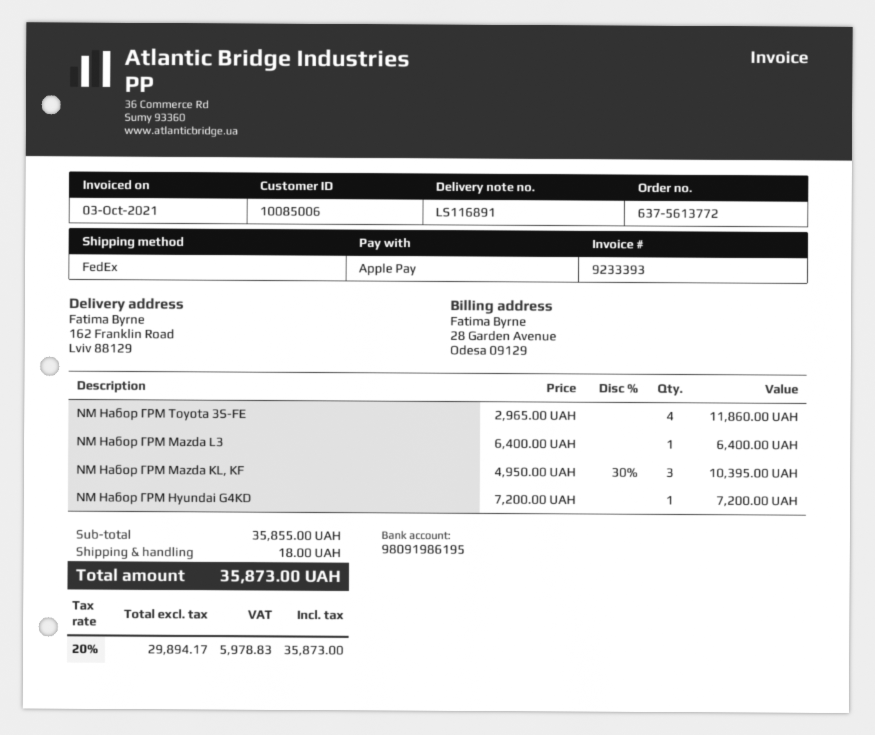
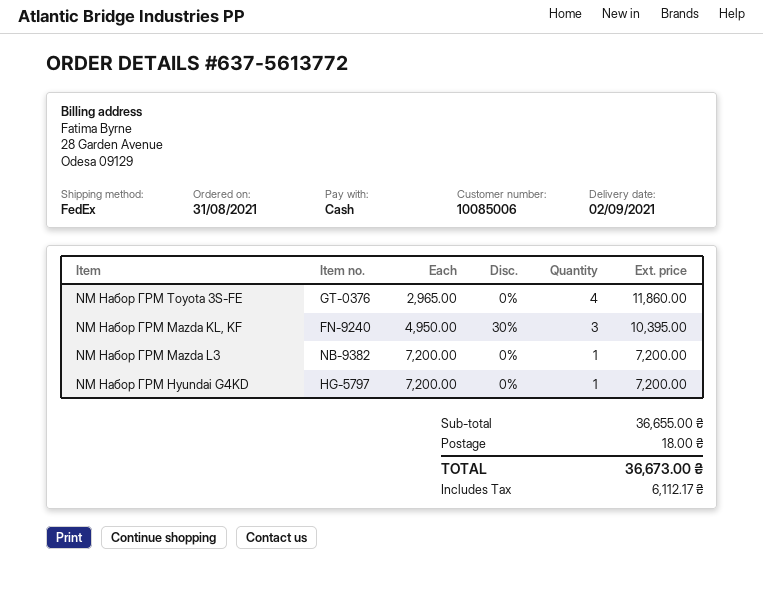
payment method: Apple Pay -> cash
NM Набор ГРМ Mazda L3: 1 x 6400.00 = 6400.00 -> 1 x 7200.00 = 7200.00
subtotal: 35855.00 -> 36655.00
tax: 5978.83 -> 6112.17
total: 35873.00 -> 36673.00

